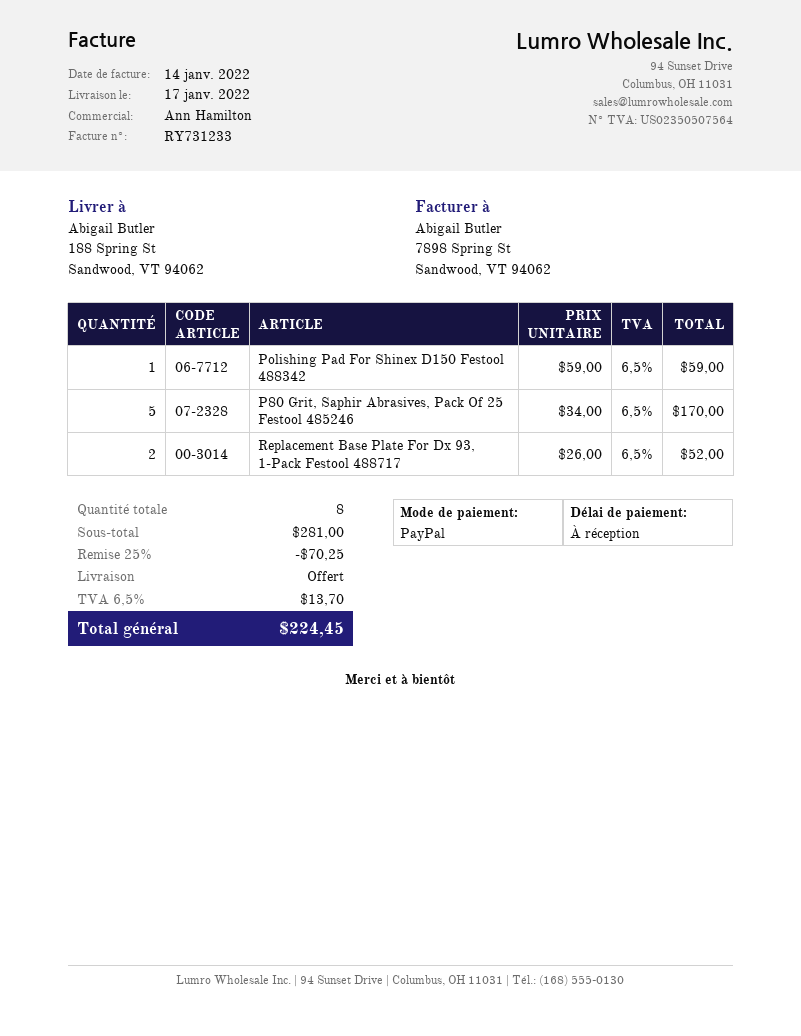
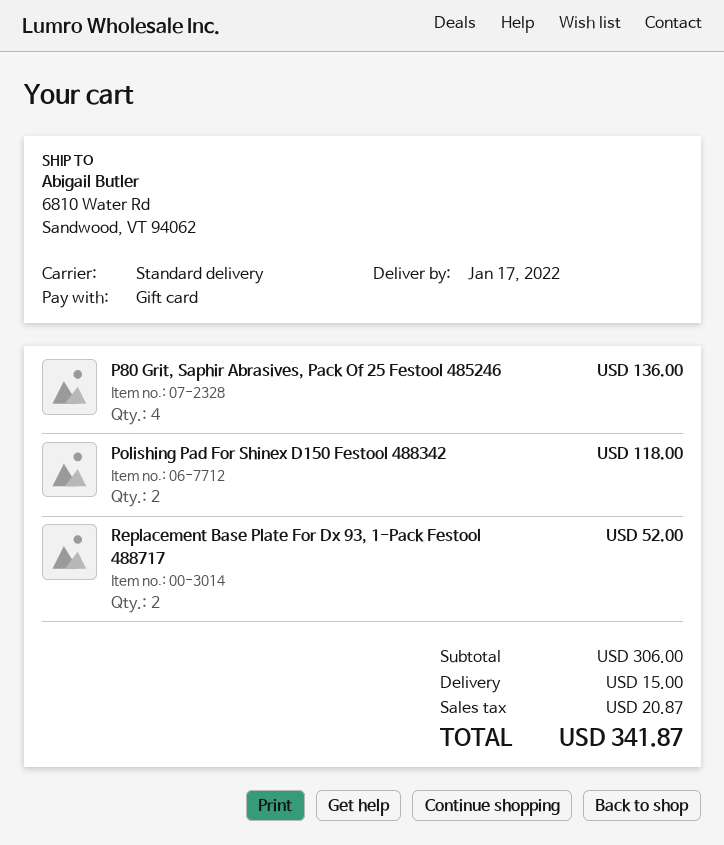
payment method: PayPal -> gift card
ship to: 188 Spring St, Sandwood, VT 94062 -> 6810 Water Rd, Sandwood, VT 94062
Polishing Pad For Shinex D150 Festool 488342: 1 for 59.00 -> 2 for 118.00
P80 Grit, Saphir Abrasives, Pack Of 25 Festool 485246: 5 for 170.00 -> 4 for 136.00
subtotal: 281.00 -> 306.00
discount: 25% = 70.25 -> none
shipping: 0.00 -> 15.00
tax: 13.70 -> 20.87
total: 224.45 -> 341.87

